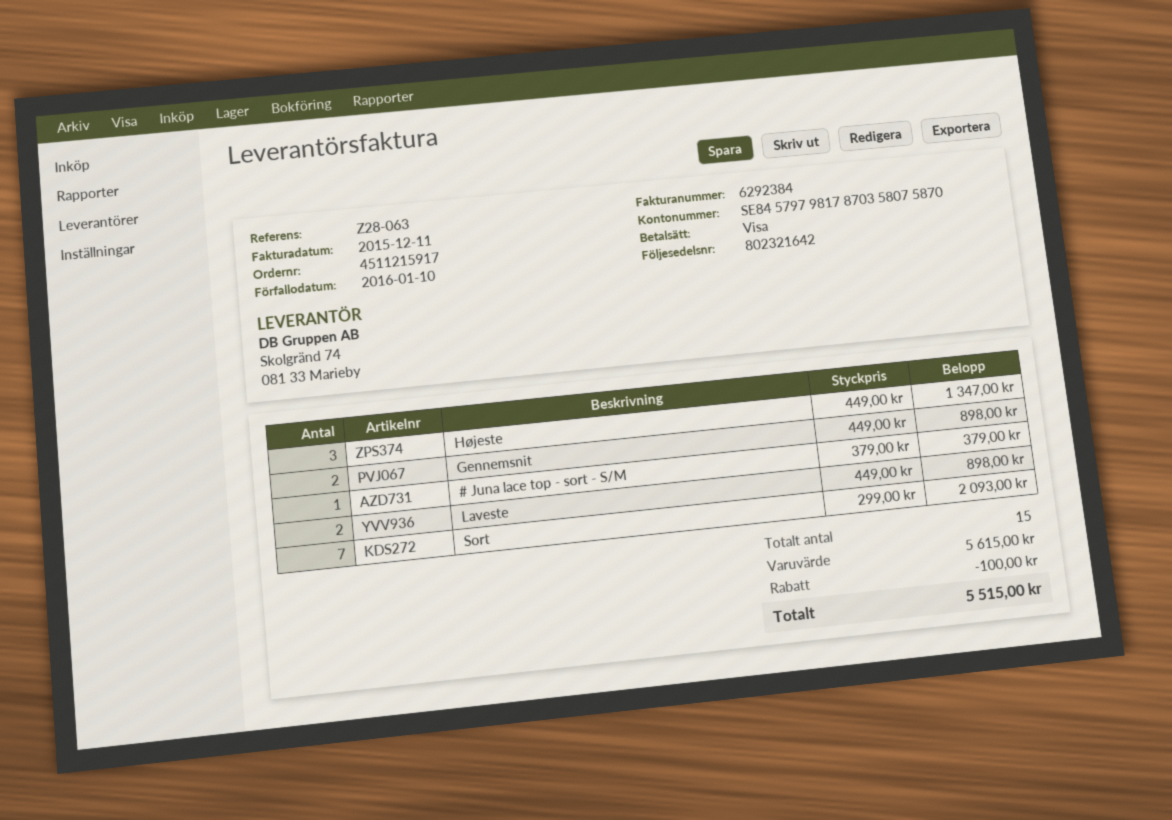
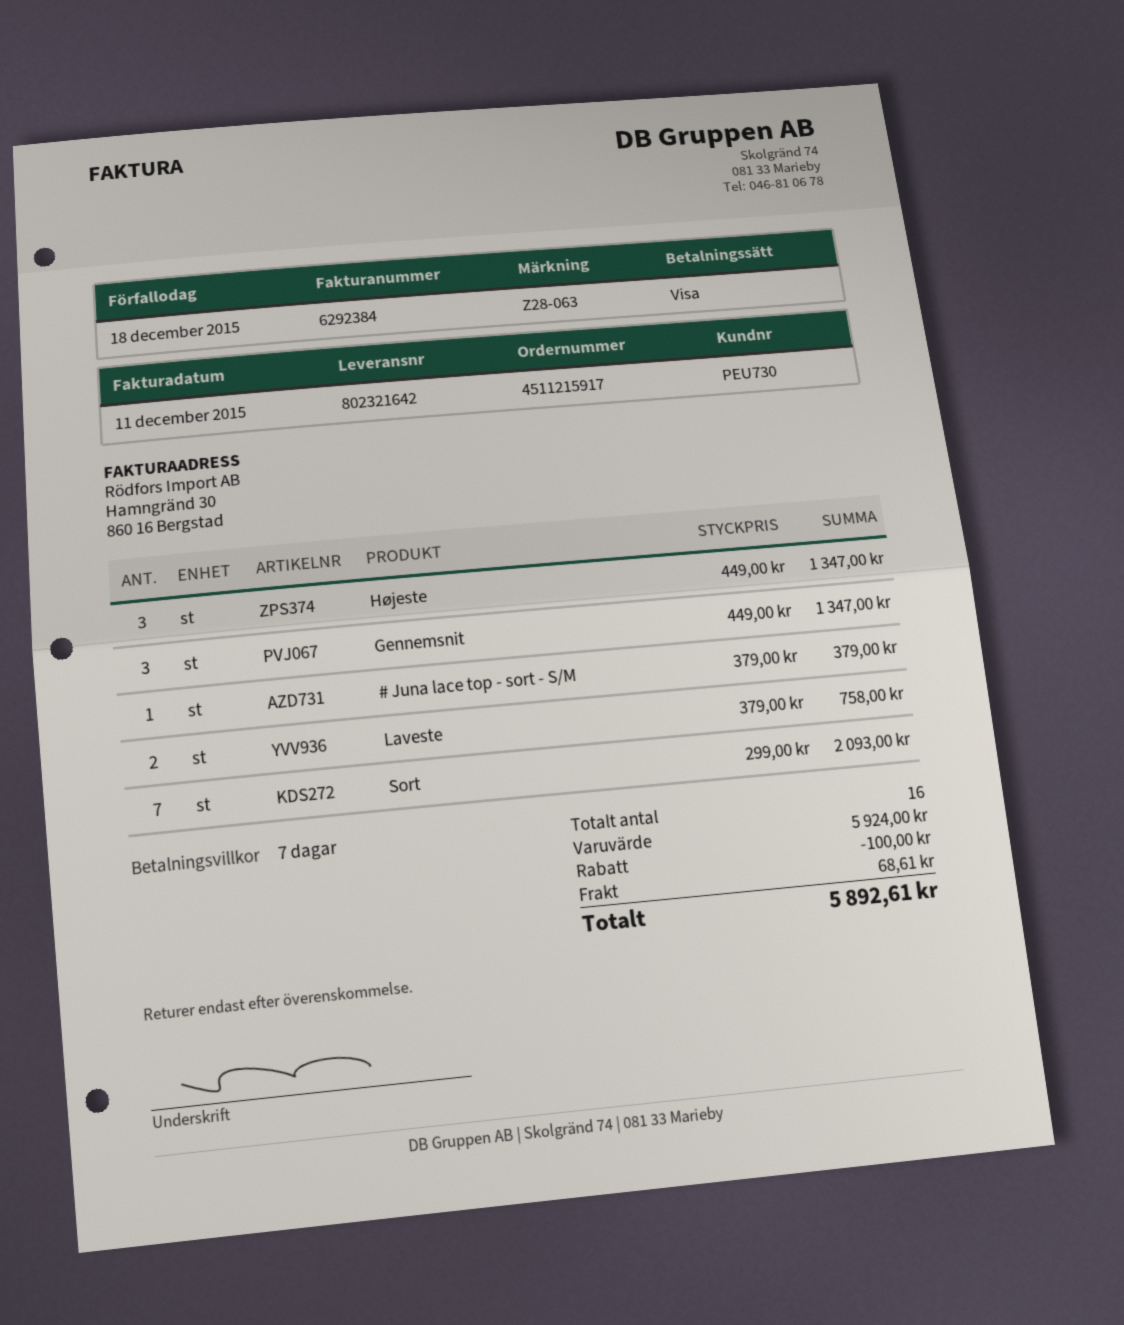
due date: 2016-01-10 -> 2015-12-18
Gennemsnit: 2 x 449.00 = 898.00 -> 3 x 449.00 = 1347.00
Laveste: 2 x 449.00 = 898.00 -> 2 x 379.00 = 758.00
total quantity: 15 -> 16
subtotal: 5615.00 -> 5924.00
shipping: none -> 68.61
total: 5515.00 -> 5892.61

